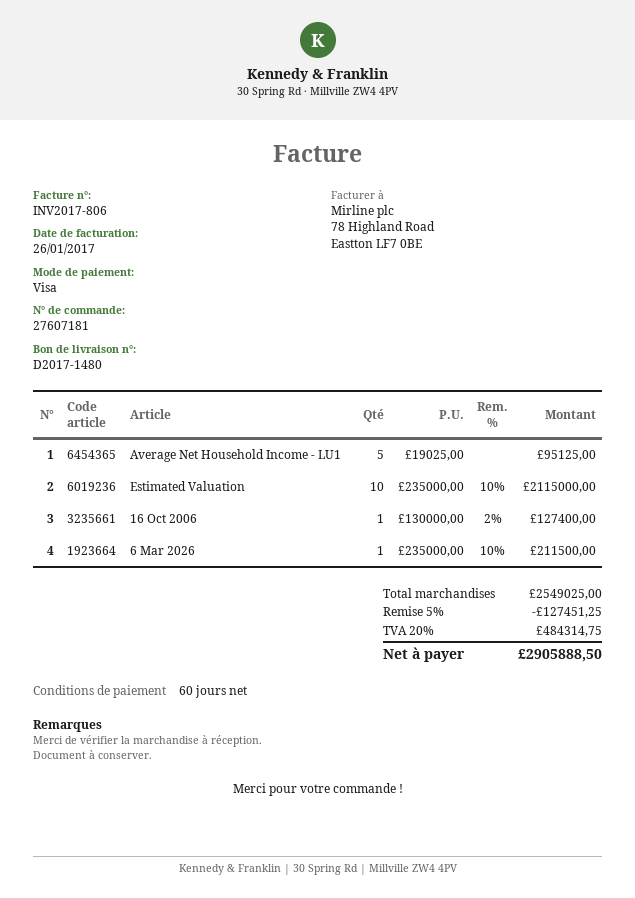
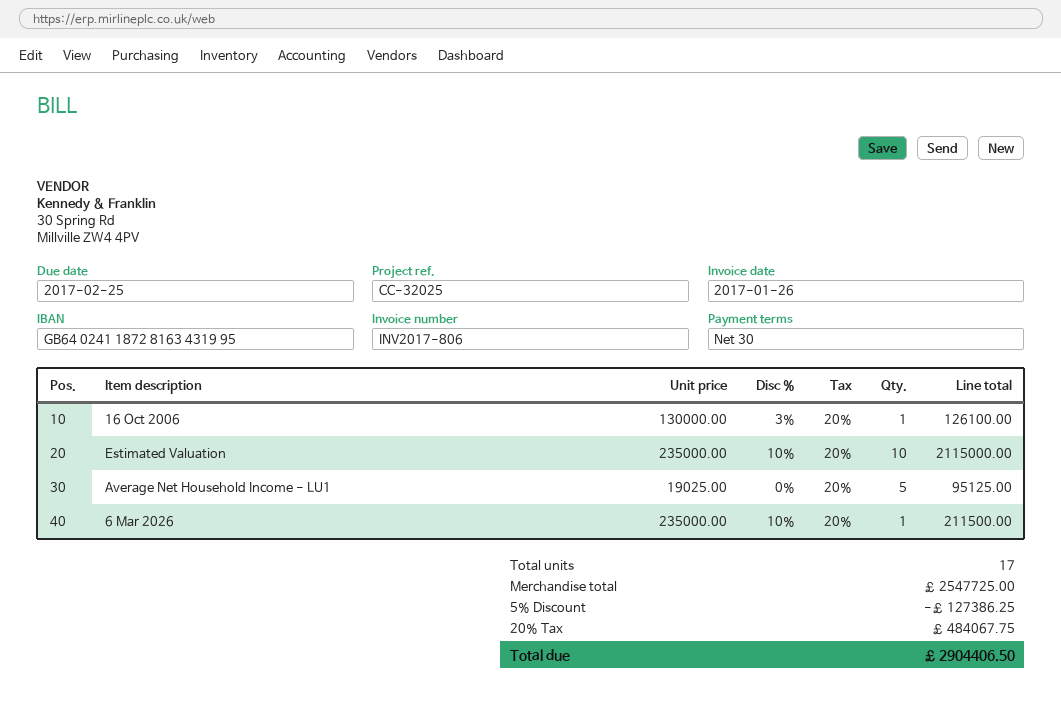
payment terms: 60 days -> 30 days
16 Oct 2006: 1 x 130000.00 - 2% = 127400.00 -> 1 x 130000.00 - 3% = 126100.00
subtotal: 2549025.00 -> 2547725.00
discount: 5% = 127451.25 -> 5% = 127386.25
tax: 20% = 484314.75 -> 20% = 484067.75
total: 2905888.50 -> 2904406.50

